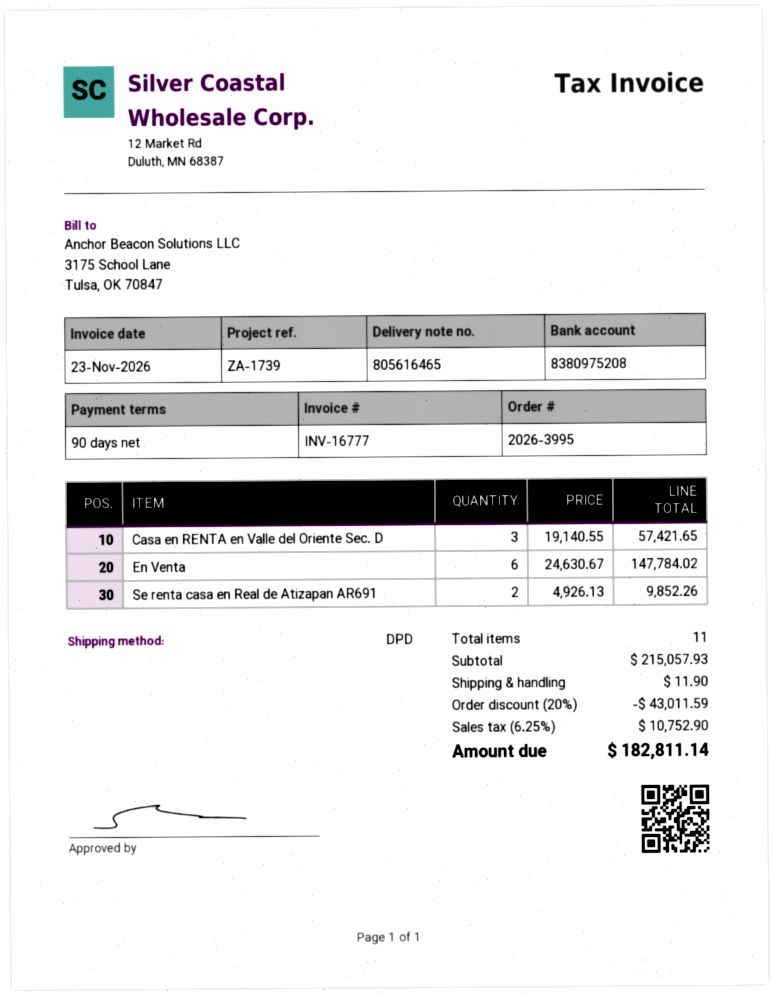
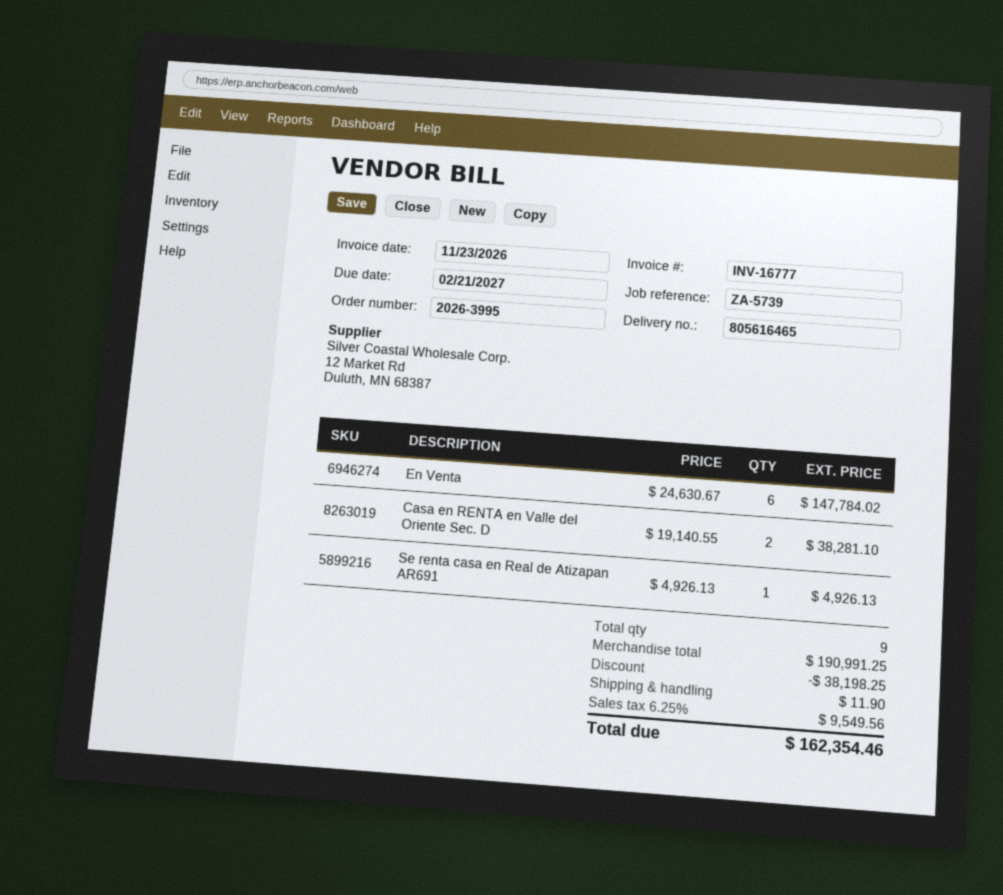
reference: ZA-1739 -> ZA-5739
Casa en RENTA en Valle del Oriente Sec. D: 3 x 19140.55 = 57421.65 -> 2 x 19140.55 = 38281.10
Se renta casa en Real de Atizapan AR691: 2 x 4926.13 = 9852.26 -> 1 x 4926.13 = 4926.13
total quantity: 11 -> 9
subtotal: 215057.93 -> 190991.25
discount: 43011.59 -> 38198.25
tax: 6.25% = 10752.90 -> 6.25% = 9549.56
total: 182811.14 -> 162354.46

